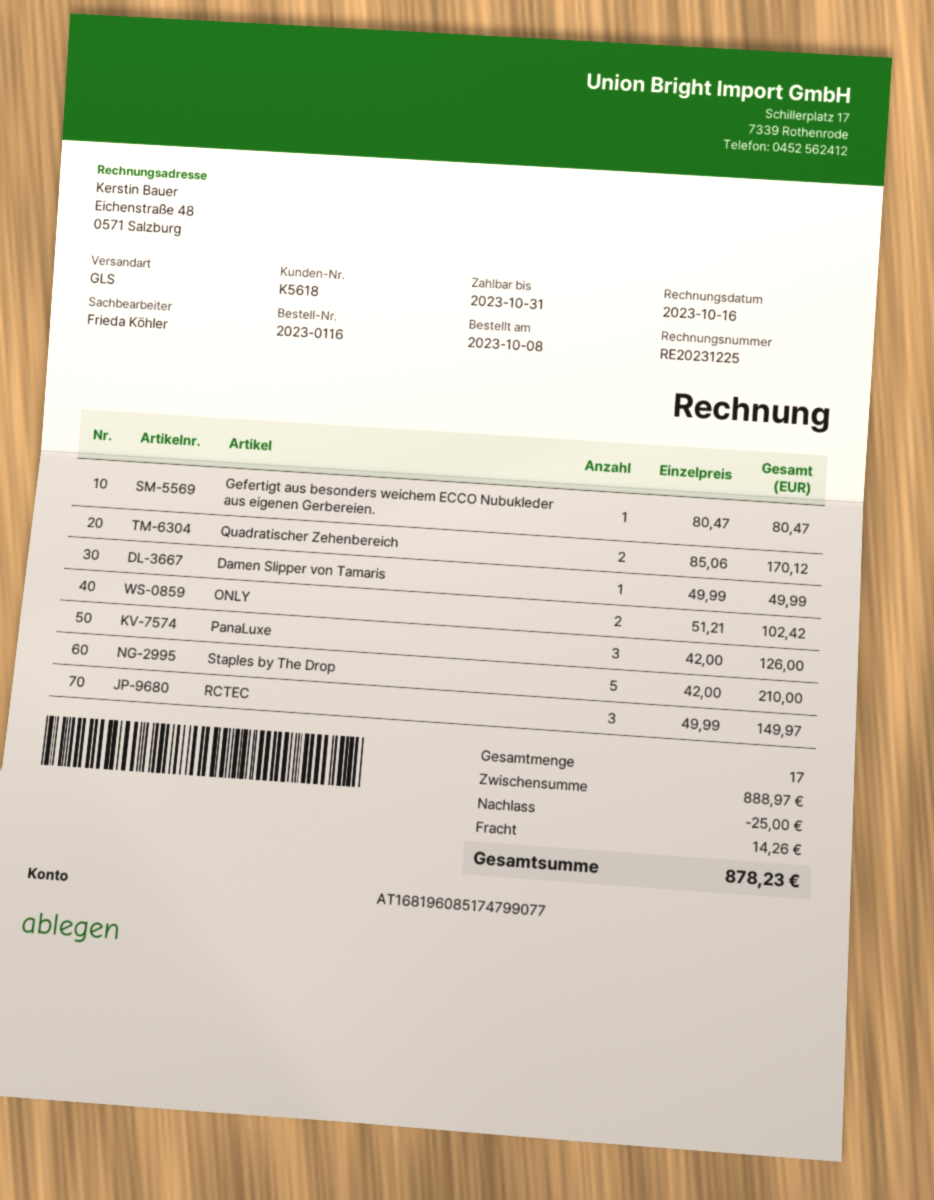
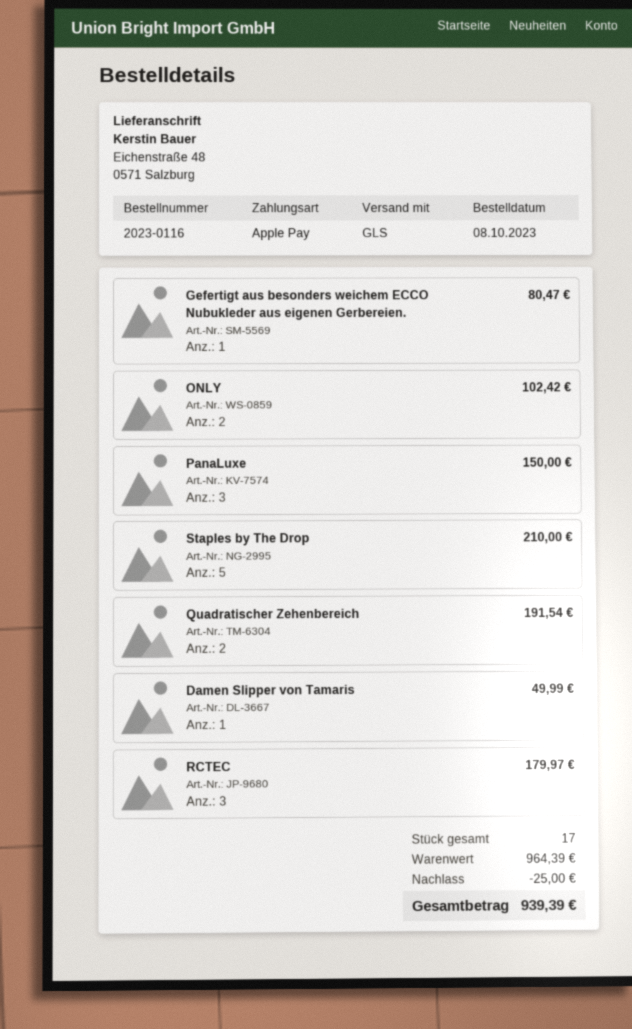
Quadratischer Zehenbereich: 2 for 170.12 -> 2 for 191.54
PanaLuxe: 3 for 126.00 -> 3 for 150.00
RCTEC: 3 for 149.97 -> 3 for 179.97
subtotal: 888.97 -> 964.39
shipping: 14.26 -> none
total: 878.23 -> 939.39

